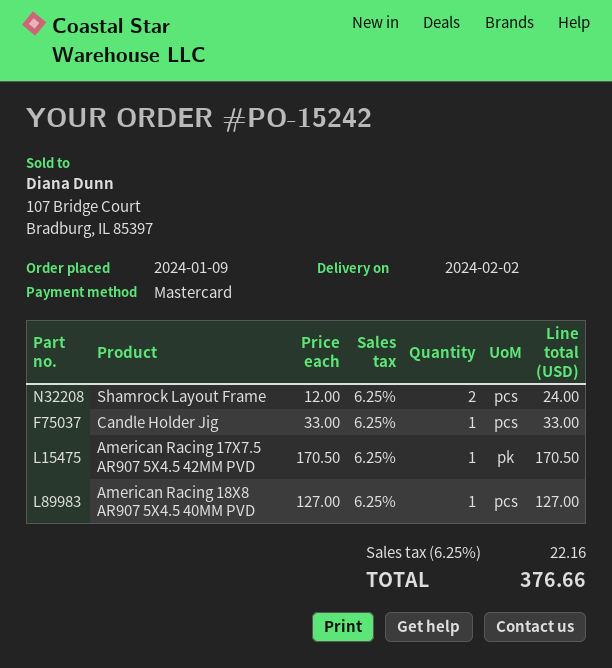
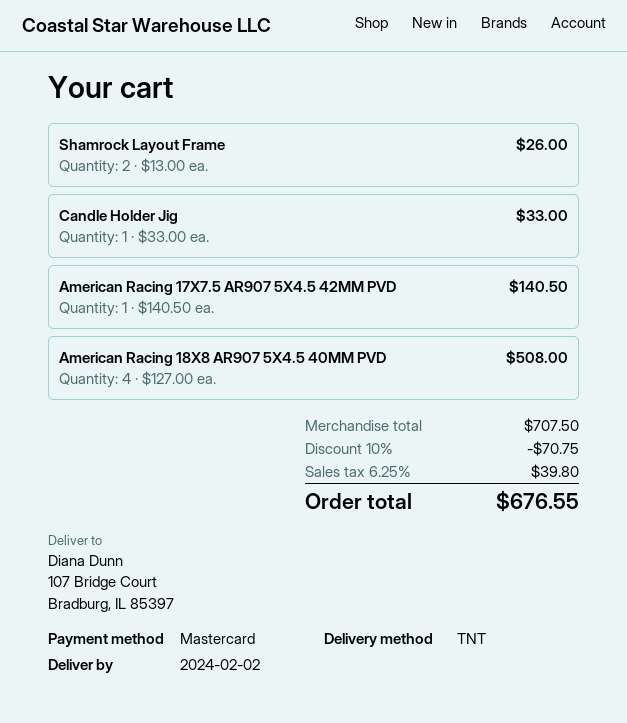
Shamrock Layout Frame: 2 x 12.00 = 24.00 -> 2 x 13.00 = 26.00
American Racing 17X7.5 AR907 5X4.5 42MM PVD: 1 x 170.50 = 170.50 -> 1 x 140.50 = 140.50
American Racing 18X8 AR907 5X4.5 40MM PVD: 1 x 127.00 = 127.00 -> 4 x 127.00 = 508.00
discount: none -> 10% = 70.75
tax: 6.25% = 22.16 -> 6.25% = 39.80
total: 376.66 -> 676.55

